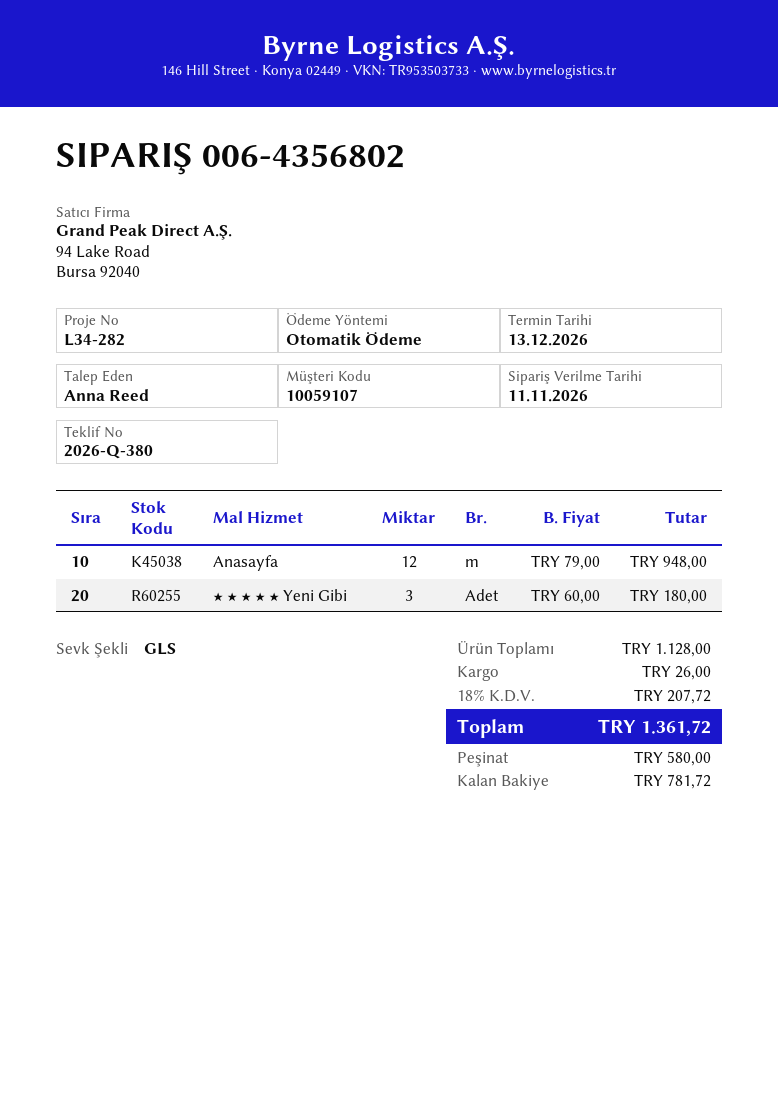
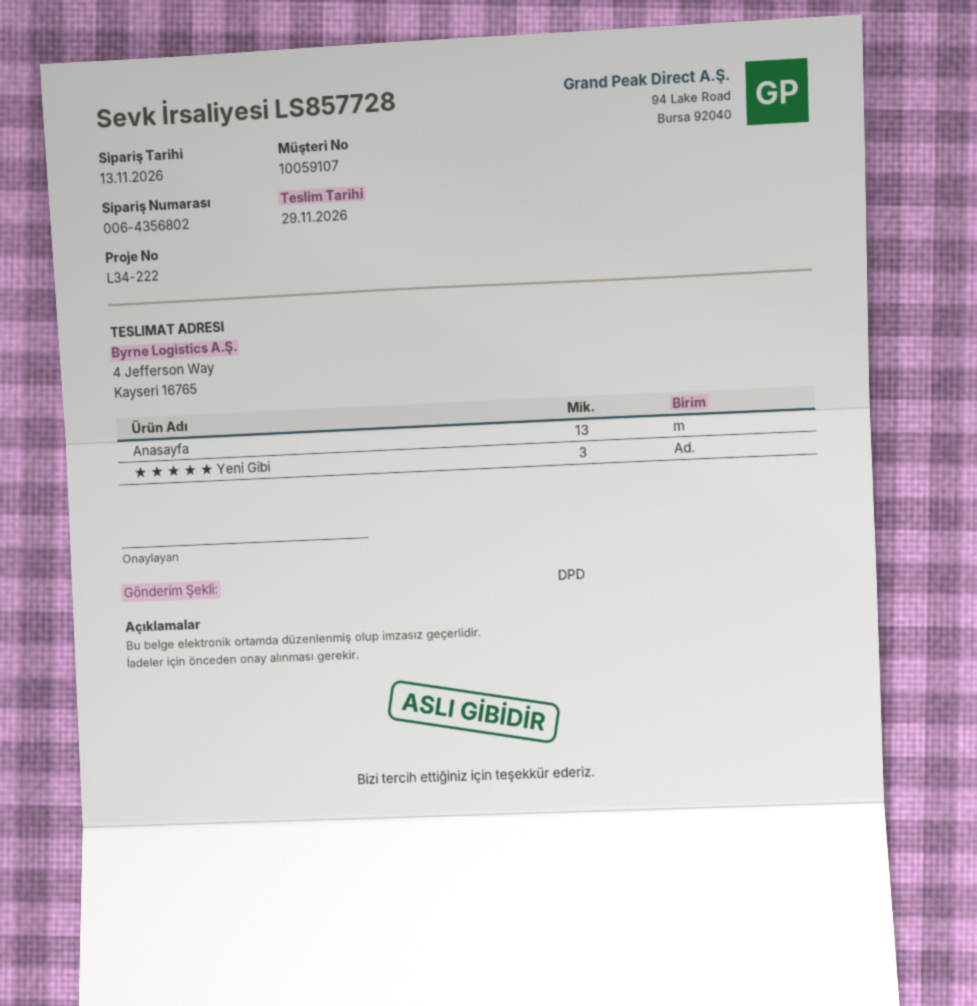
order date: 2026-11-11 -> 2026-11-13
delivery date: 2026-12-13 -> 2026-11-29
reference: L34-282 -> L34-222
shipping method: GLS -> DPD
Anasayfa: 12 -> 13

